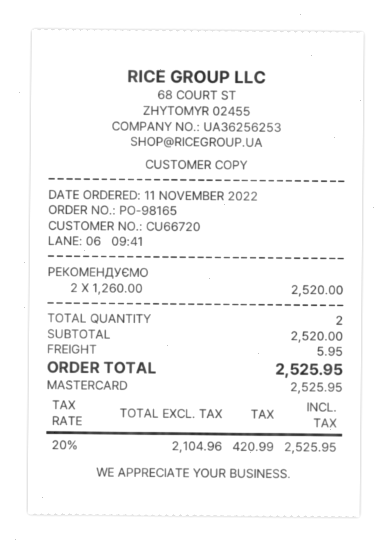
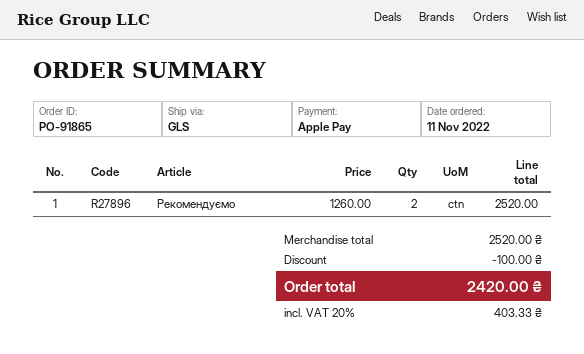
order number: PO-98165 -> PO-91865
payment method: Mastercard -> Apple Pay
discount: none -> 100.00
shipping: 5.95 -> none
tax: 20% = 420.99 -> 20% = 403.33
total: 2525.95 -> 2420.00

